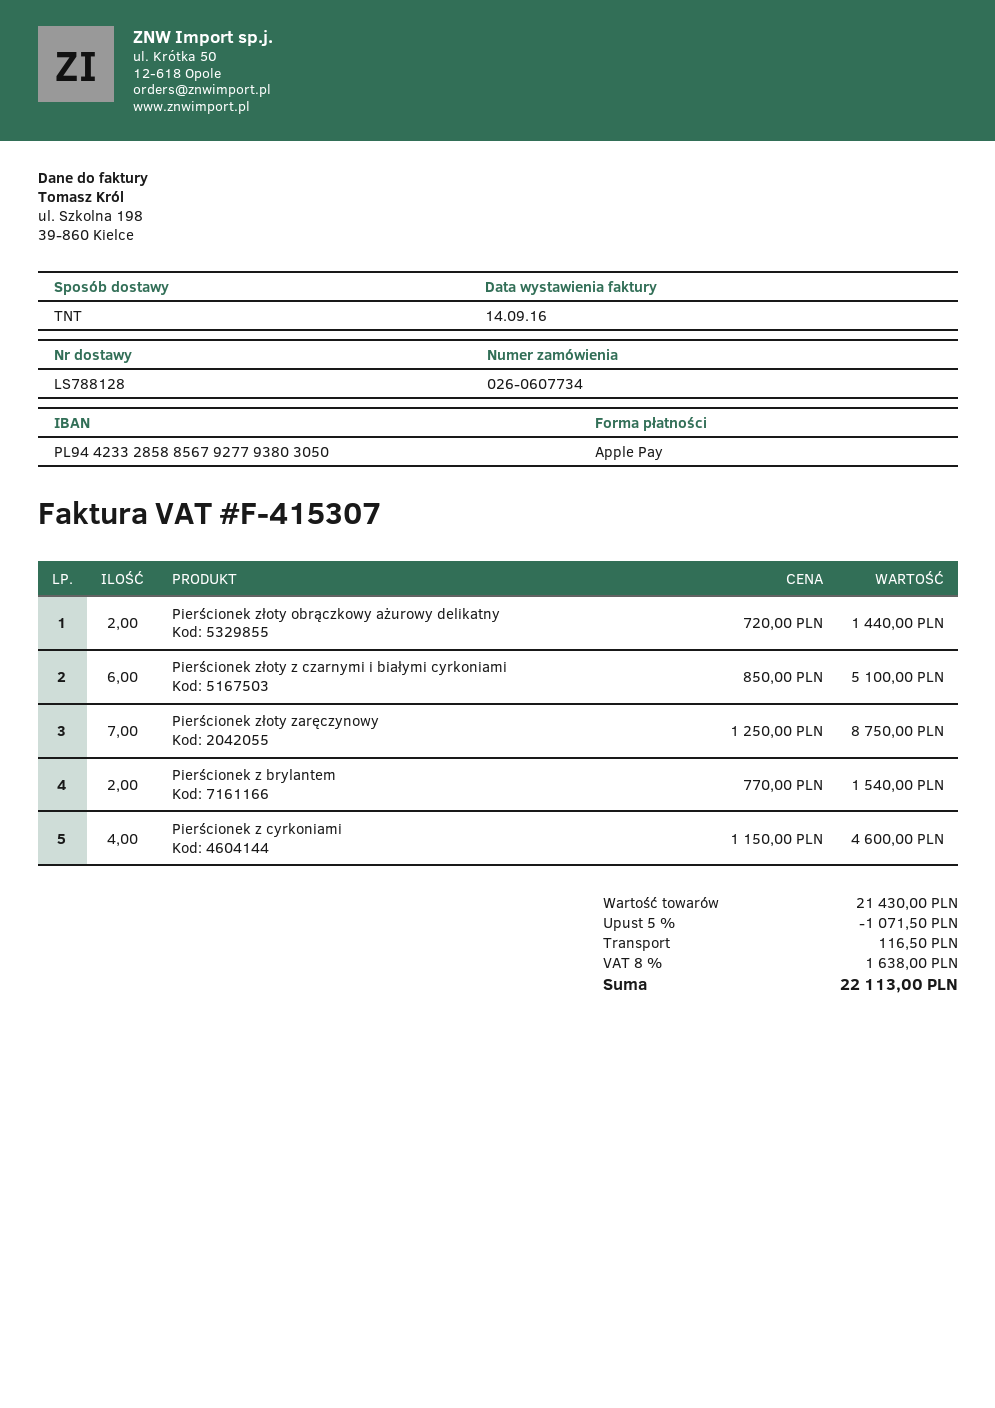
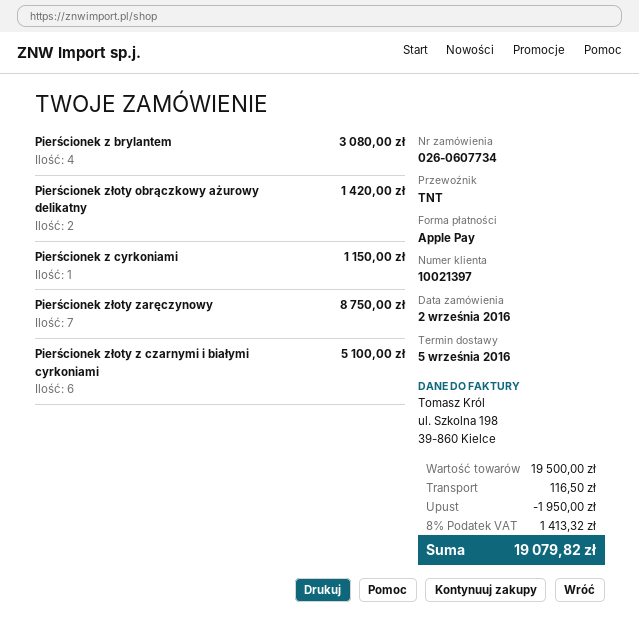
Pierścionek złoty obrączkowy ażurowy delikatny: 2 for 1440.00 -> 2 for 1420.00
Pierścionek z brylantem: 2 for 1540.00 -> 4 for 3080.00
Pierścionek z cyrkoniami: 4 for 4600.00 -> 1 for 1150.00
subtotal: 21430.00 -> 19500.00
discount: 1071.50 -> 1950.00
tax: 8% = 1638.00 -> 8% = 1413.32
total: 22113.00 -> 19079.82

